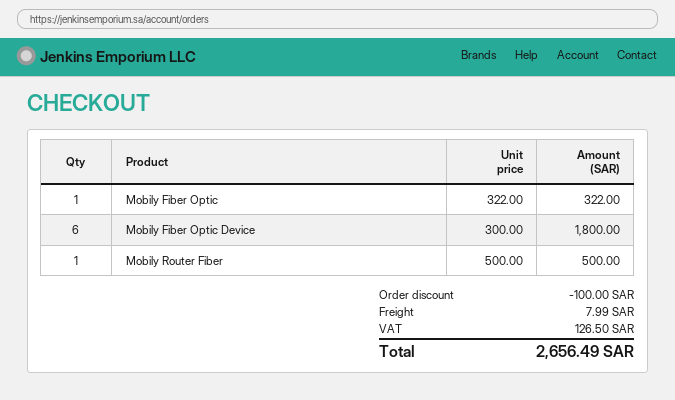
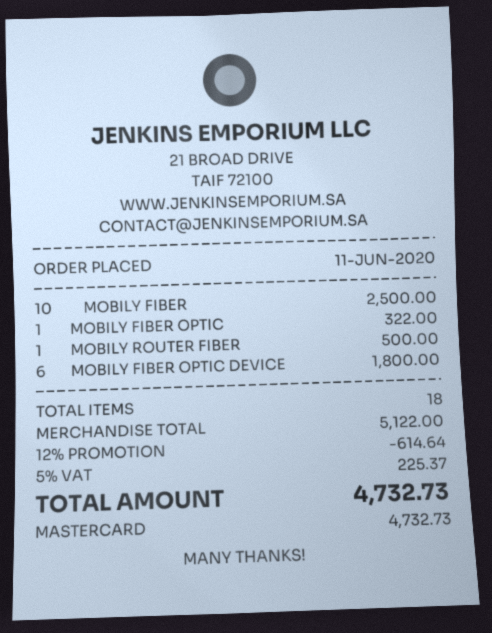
MOBILY FIBER: none -> 10 for 2500.00
discount: 100.00 -> 614.64
shipping: 7.99 -> none
tax: 126.50 -> 225.37
total: 2656.49 -> 4732.73

